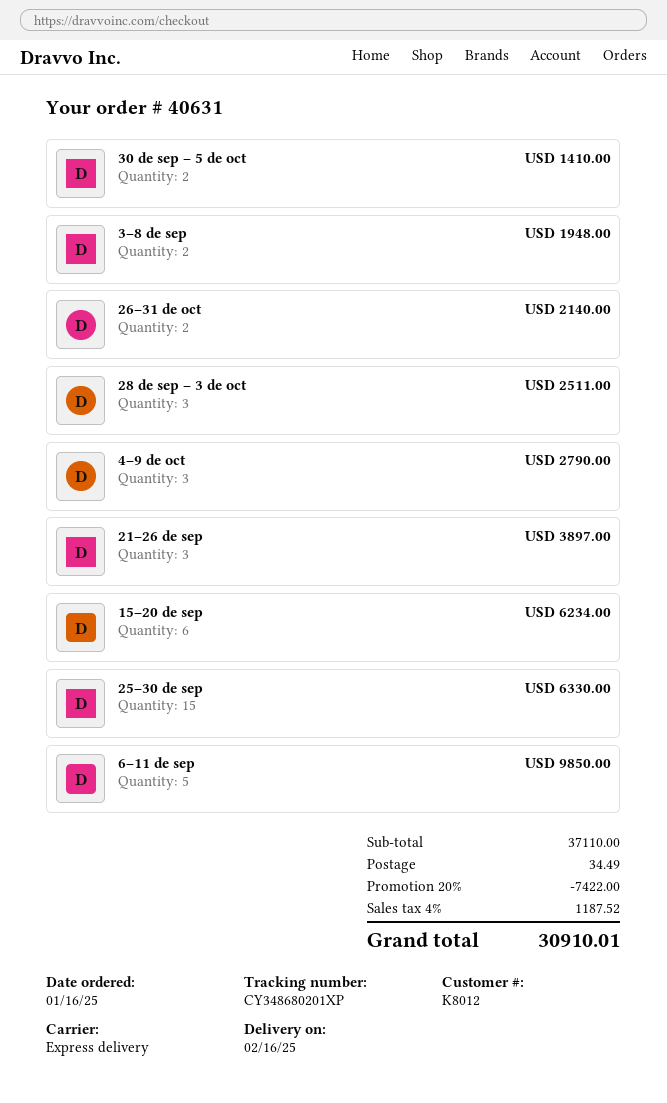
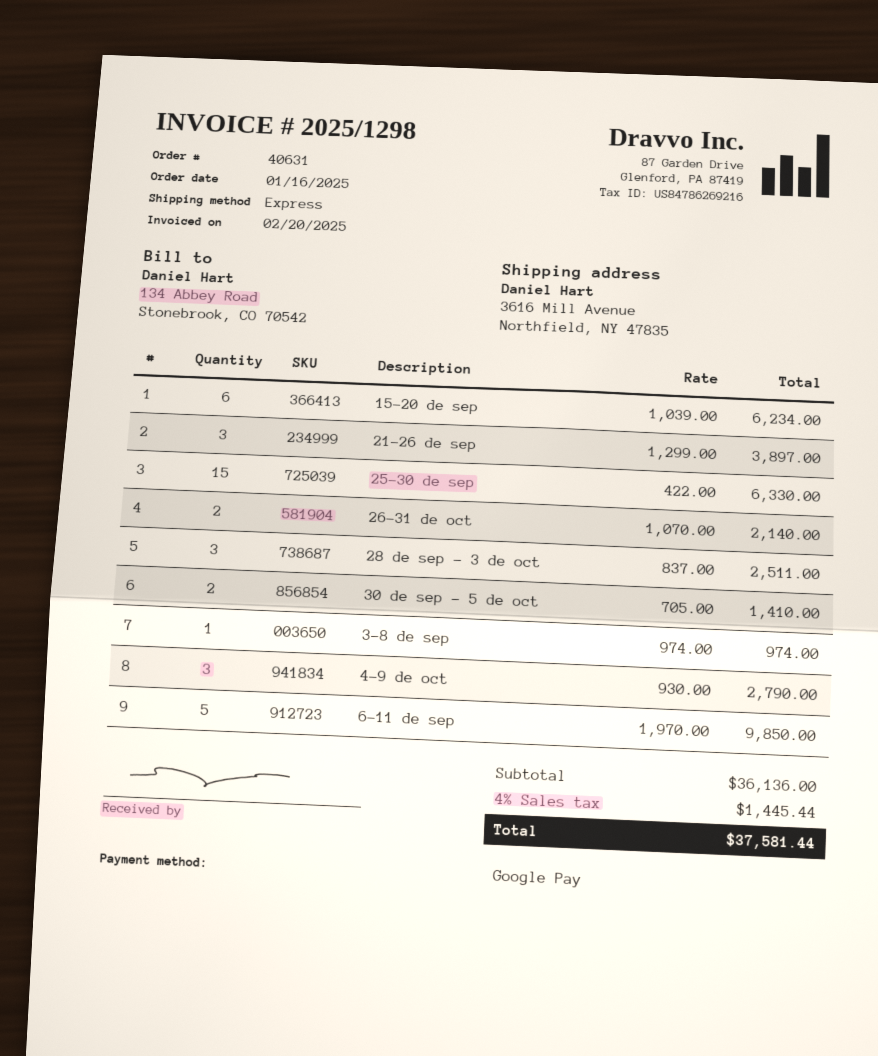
3–8 de sep: 2 for 1948.00 -> 1 for 974.00
subtotal: 37110.00 -> 36136.00
discount: 20% = 7422.00 -> none
shipping: 34.49 -> none
tax: 4% = 1187.52 -> 4% = 1445.44
total: 30910.01 -> 37581.44

